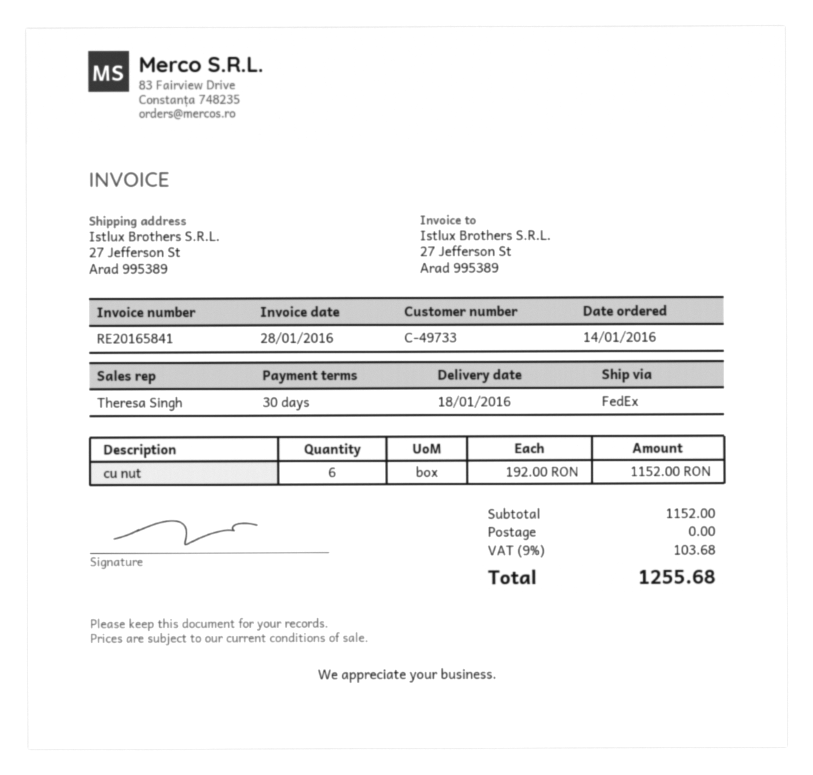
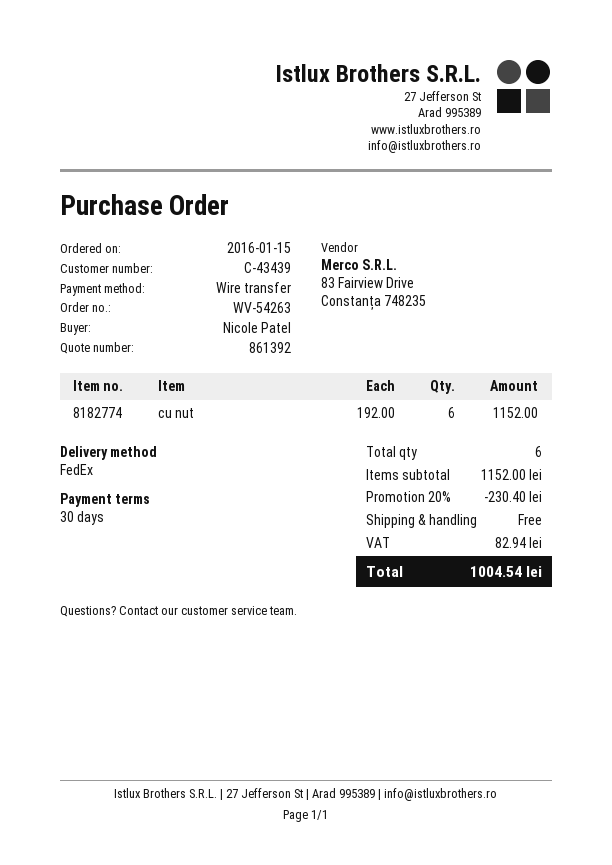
order date: 2016-01-14 -> 2016-01-15
customer number: C-49733 -> C-43439
discount: none -> 20% = 230.40
tax: 103.68 -> 82.94
total: 1255.68 -> 1004.54

